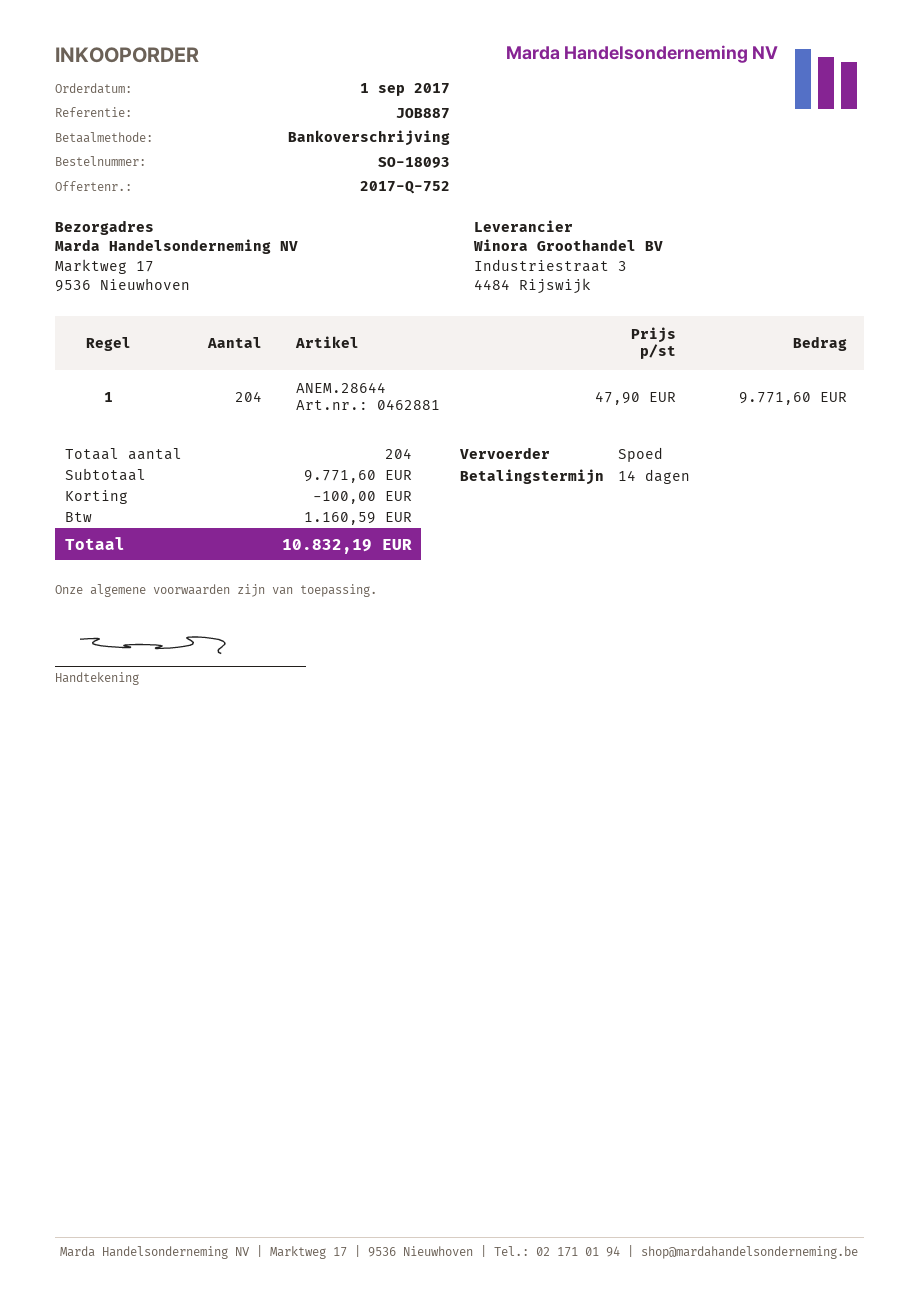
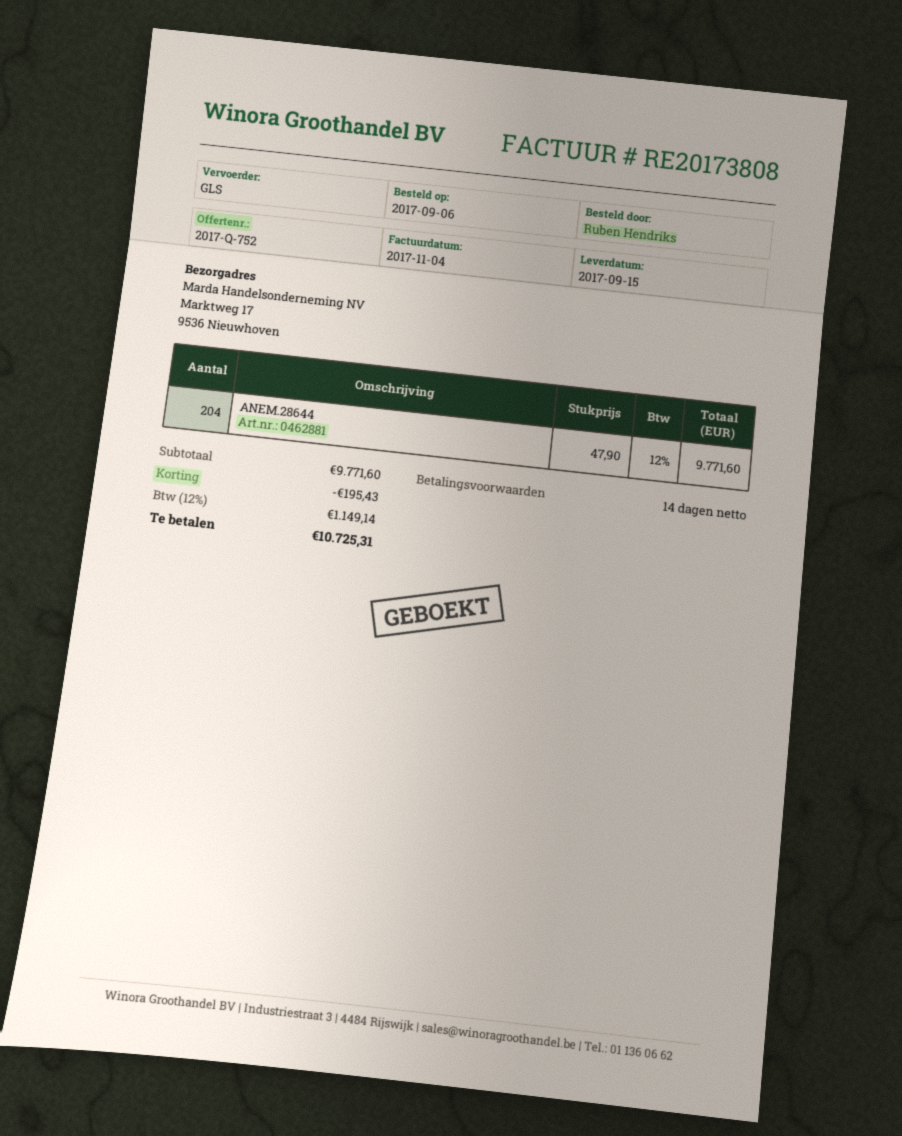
order date: 2017-09-01 -> 2017-09-06
shipping method: express -> GLS
discount: 100.00 -> 195.43
tax: 1160.59 -> 1149.14
total: 10832.19 -> 10725.31

